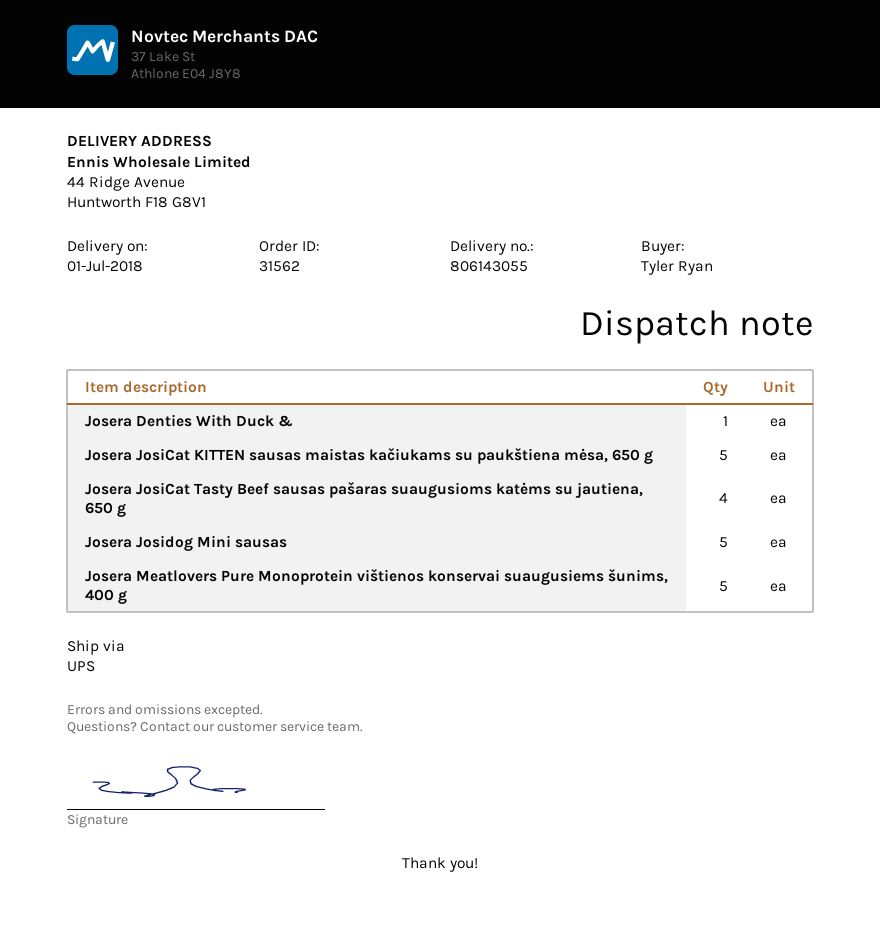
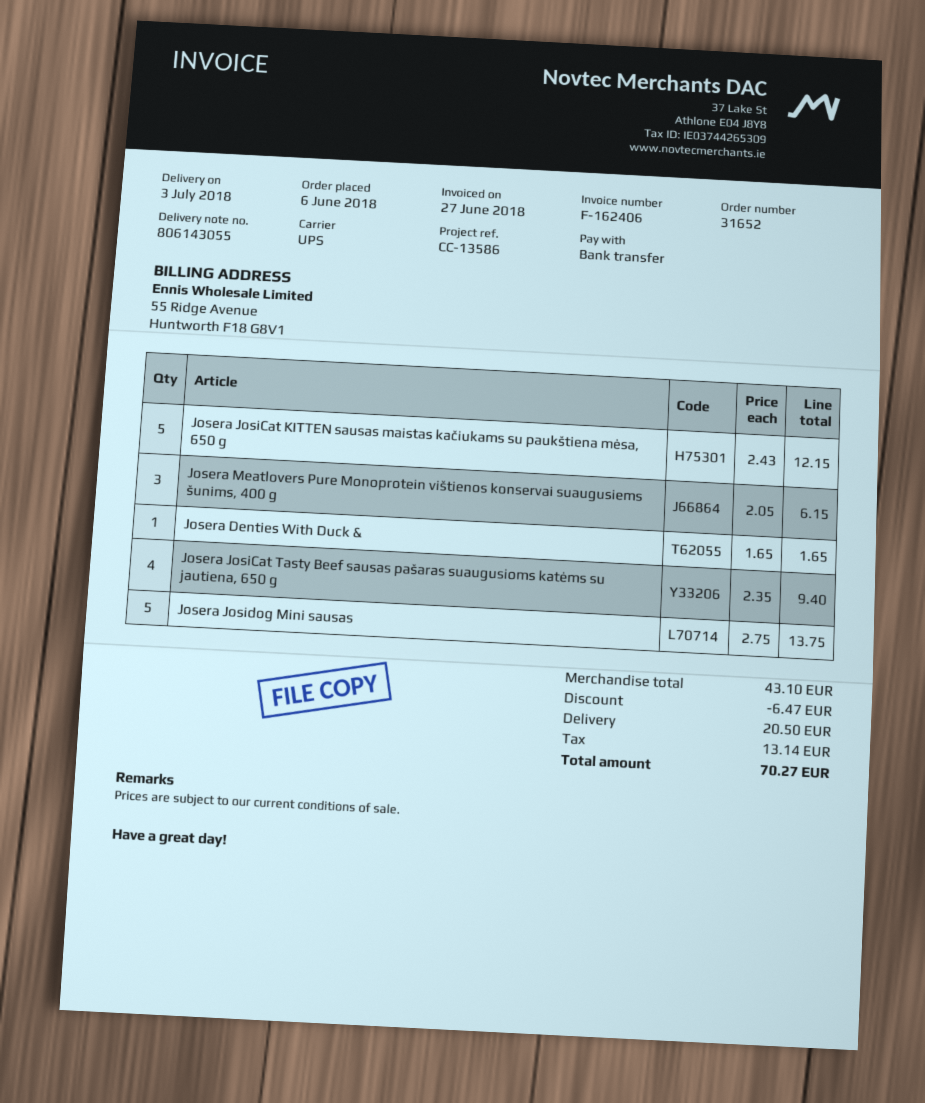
order number: 31562 -> 31652
delivery date: 2018-07-01 -> 2018-07-03
Josera Meatlovers Pure Monoprotein vištienos konservai suaugusiems šunims, 400 g: 5 -> 3

